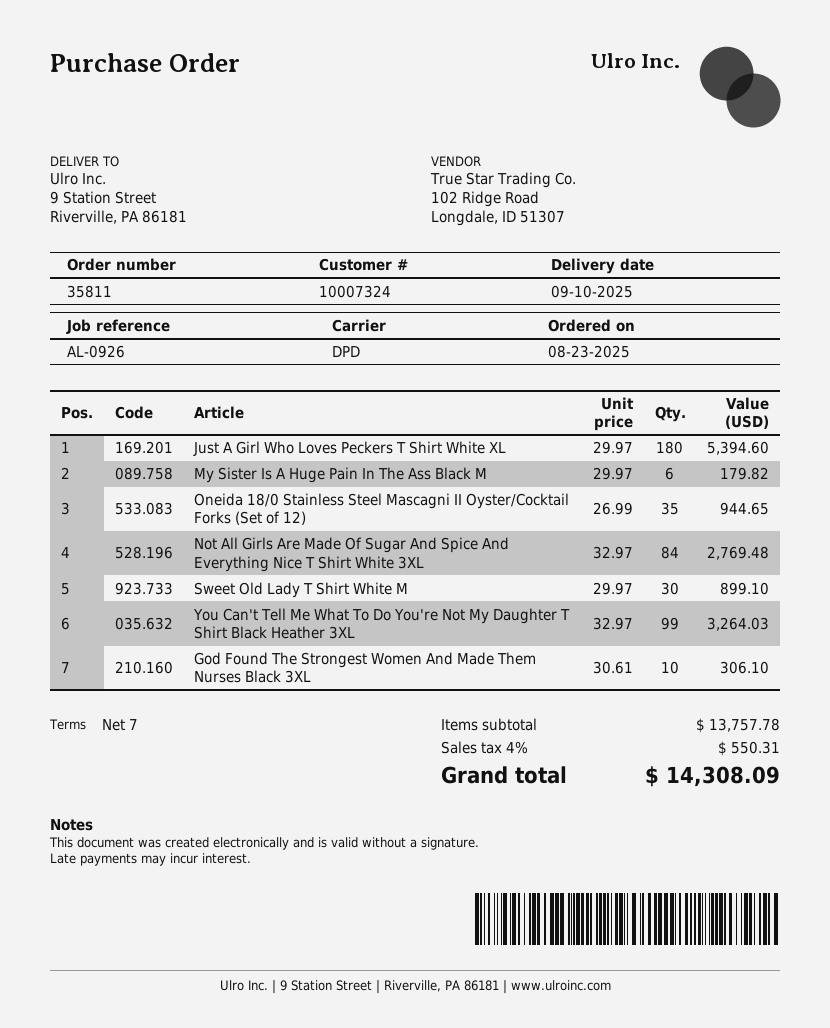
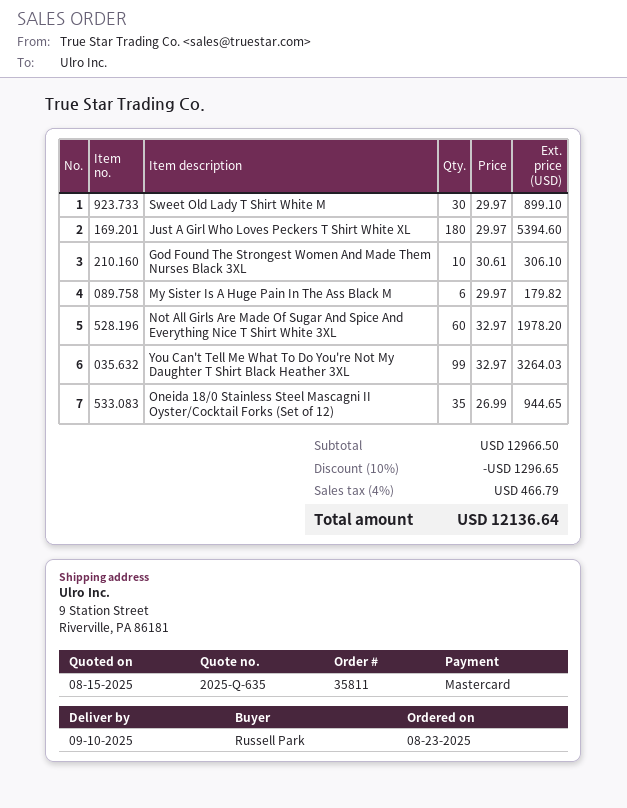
Not All Girls Are Made Of Sugar And Spice And Everything Nice T Shirt White 3XL: 84 x 32.97 = 2769.48 -> 60 x 32.97 = 1978.20
subtotal: 13757.78 -> 12966.50
discount: none -> 10% = 1296.65
tax: 4% = 550.31 -> 4% = 466.79
total: 14308.09 -> 12136.64

